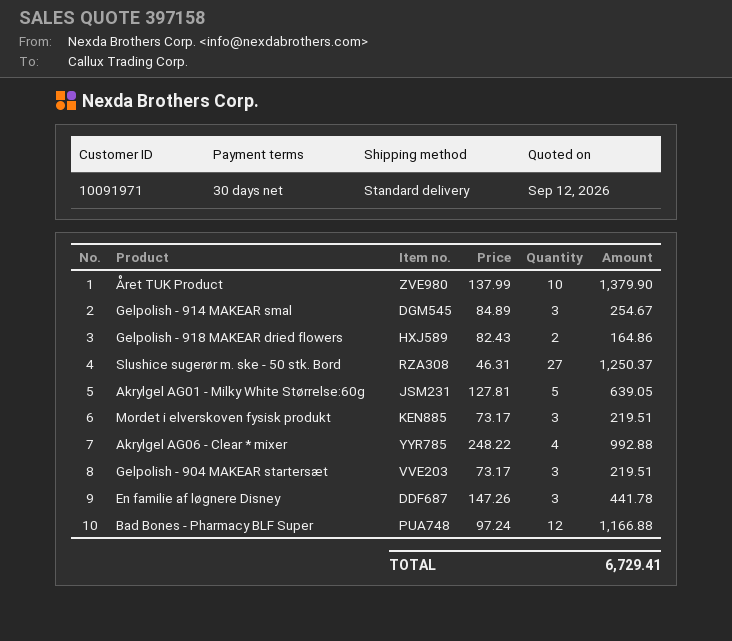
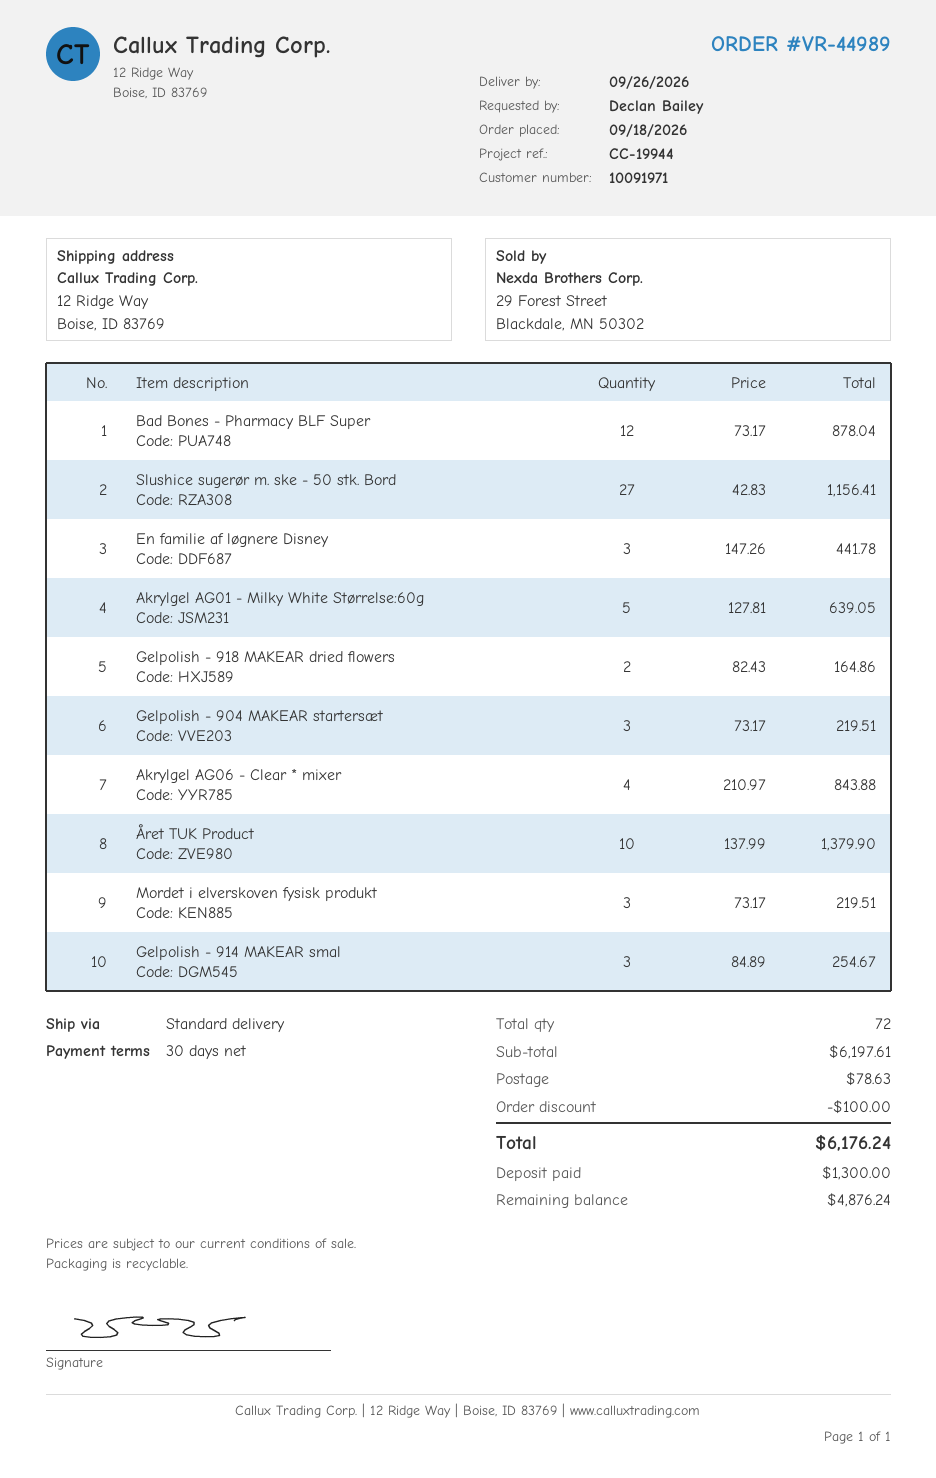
Slushice sugerør m. ske - 50 stk. Bord: 27 x 46.31 = 1250.37 -> 27 x 42.83 = 1156.41
Akrylgel AG06 - Clear * mixer: 4 x 248.22 = 992.88 -> 4 x 210.97 = 843.88
Bad Bones - Pharmacy BLF Super: 12 x 97.24 = 1166.88 -> 12 x 73.17 = 878.04
discount: none -> 100.00
shipping: none -> 78.63
total: 6729.41 -> 6176.24

